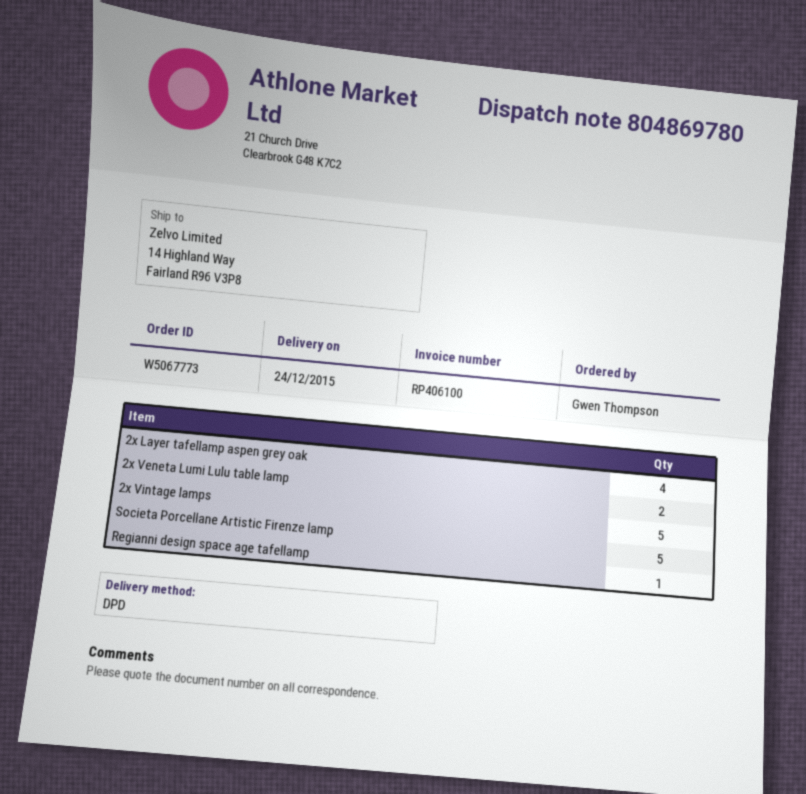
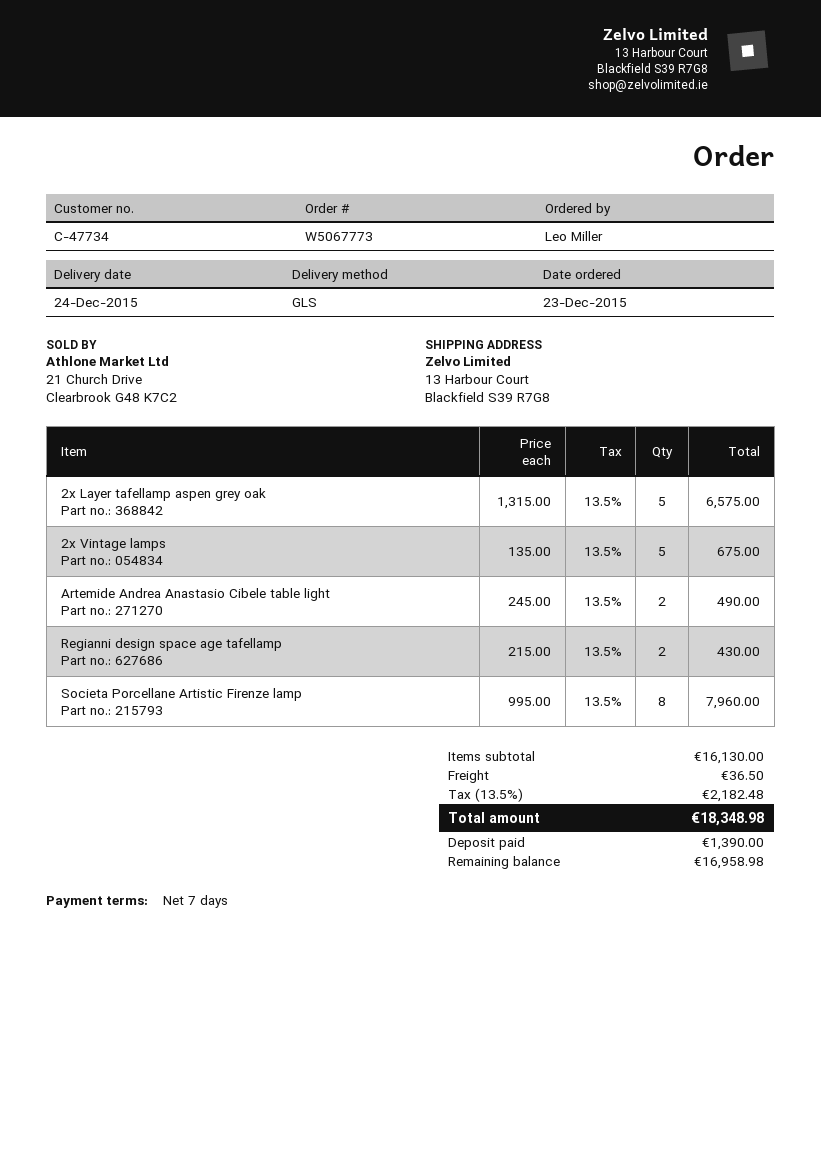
ordered by: Gwen Thompson -> Leo Miller
shipping method: DPD -> GLS
ship to: 14 Highland Way, Fairland R96 V3P8 -> 13 Harbour Court, Blackfield S39 R7G8
2x Layer tafellamp aspen grey oak: 4 -> 5
2x Veneta Lumi Lulu table lamp: 2 -> none
Societa Porcellane Artistic Firenze lamp: 5 -> 8
Regianni design space age tafellamp: 1 -> 2
Artemide Andrea Anastasio Cibele table light: none -> 2

